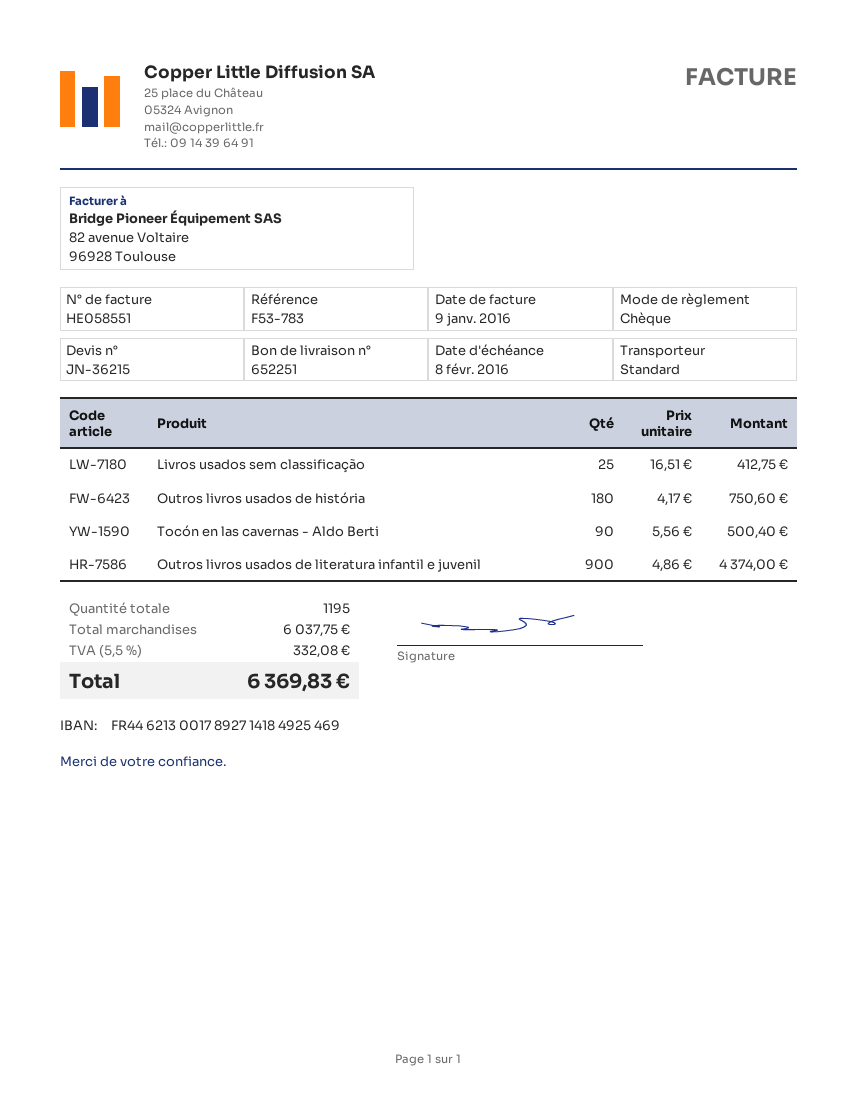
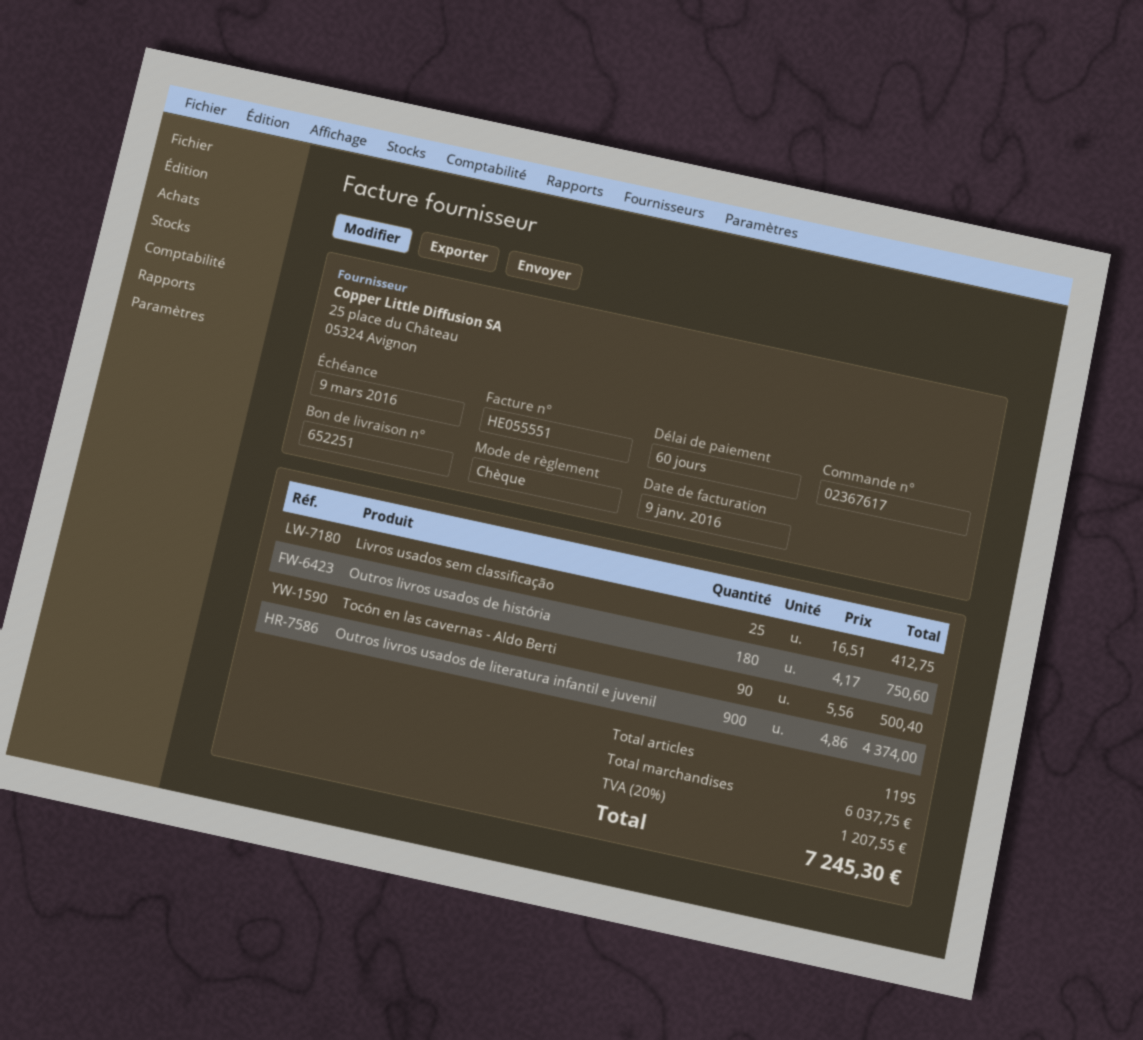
invoice number: HE058551 -> HE055551
due date: 2016-02-08 -> 2016-03-09
tax: 5.5% = 332.08 -> 20% = 1207.55
total: 6369.83 -> 7245.30

